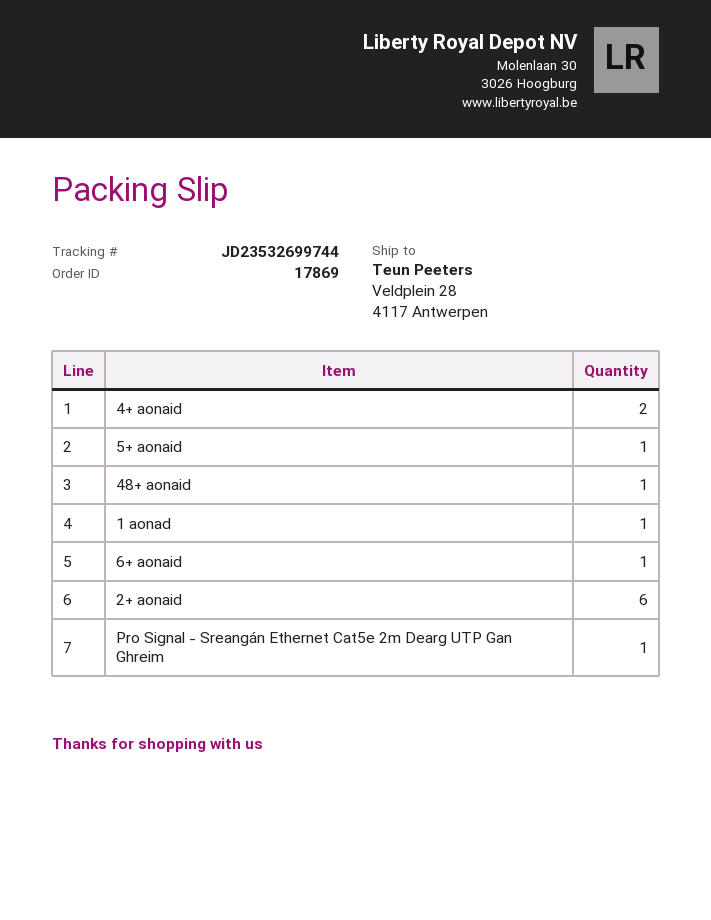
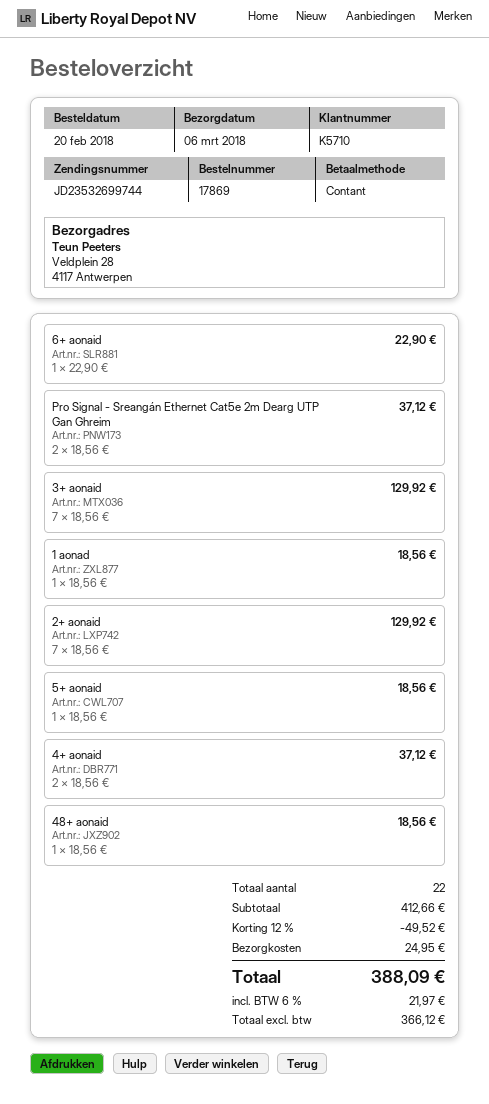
2+ aonaid: 6 -> 7
Pro Signal - Sreangán Ethernet Cat5e 2m Dearg UTP Gan Ghreim: 1 -> 2
3+ aonaid: none -> 7

